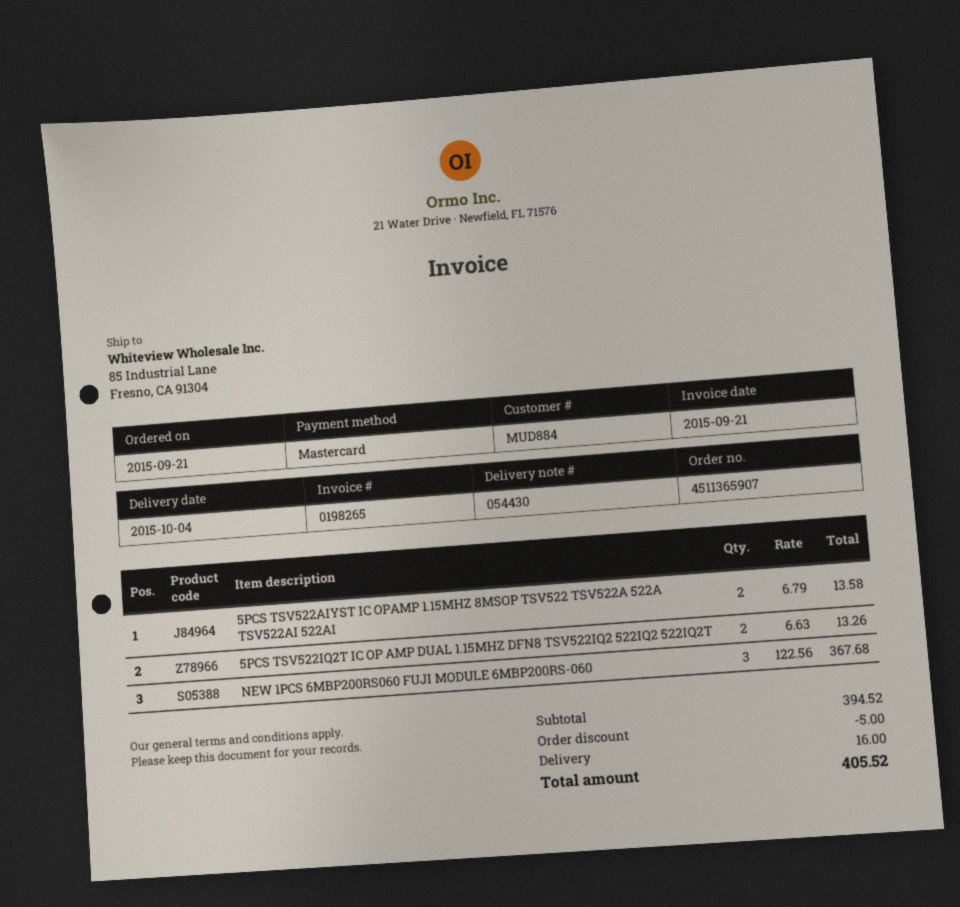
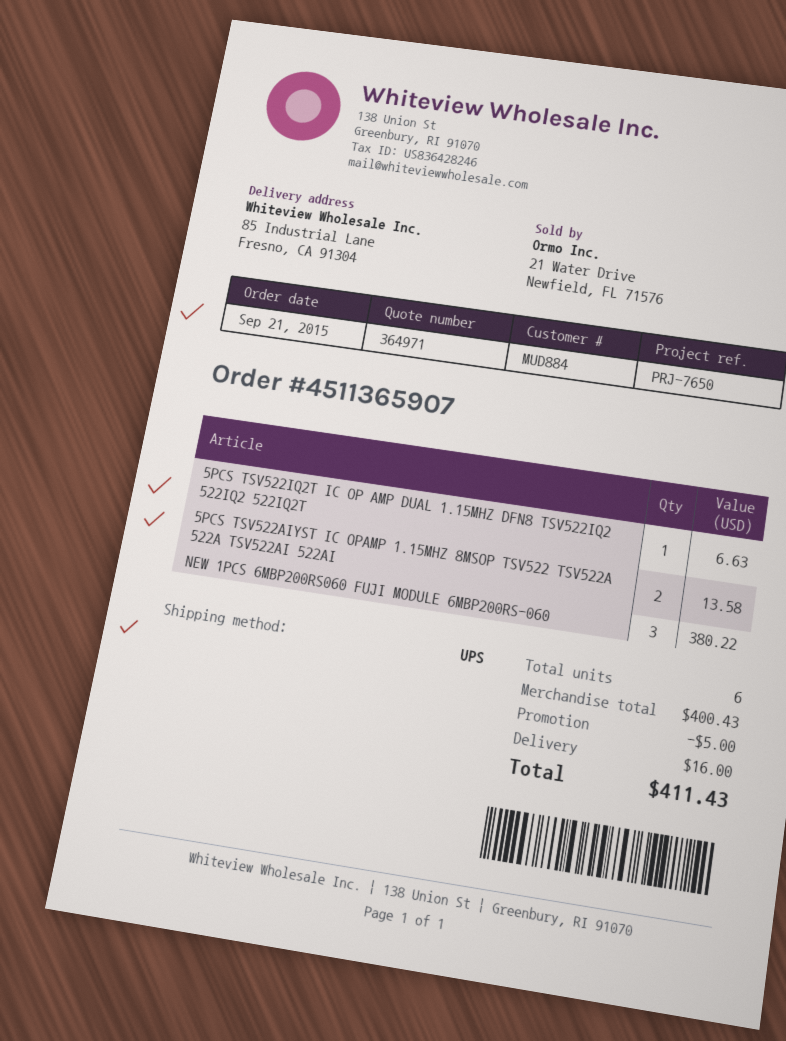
5PCS TSV522IQ2T IC OP AMP DUAL 1.15MHZ DFN8 TSV522IQ2 522IQ2 522IQ2T: 2 for 13.26 -> 1 for 6.63
NEW 1PCS 6MBP200RS060 FUJI MODULE 6MBP200RS-060: 3 for 367.68 -> 3 for 380.22
subtotal: 394.52 -> 400.43
total: 405.52 -> 411.43

